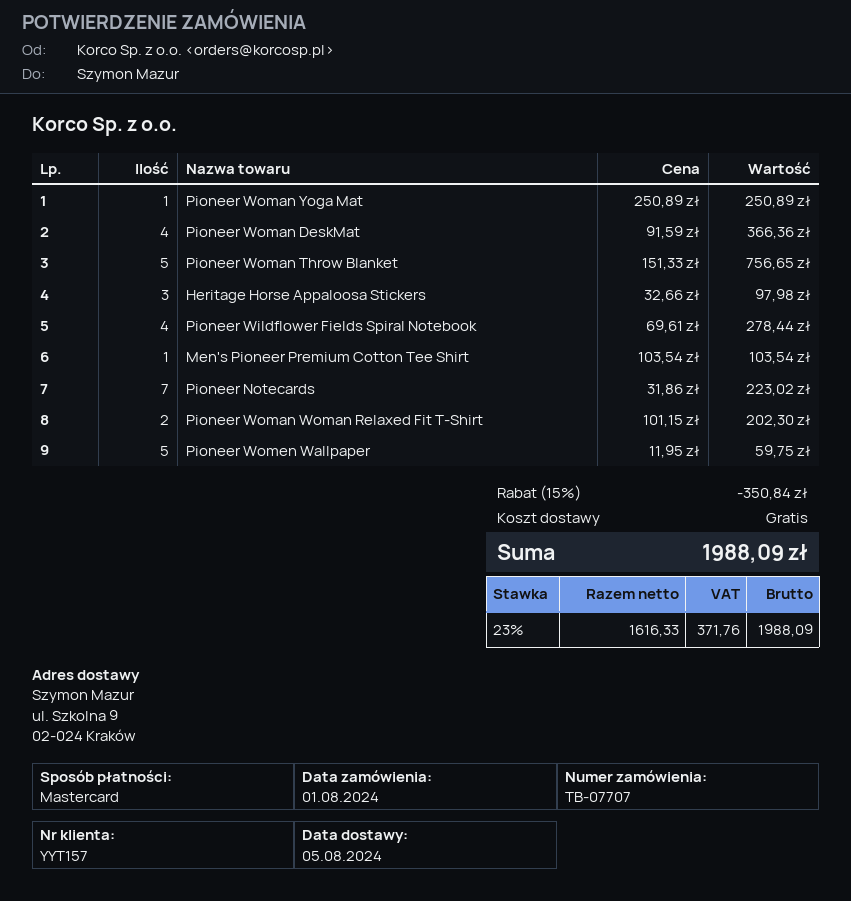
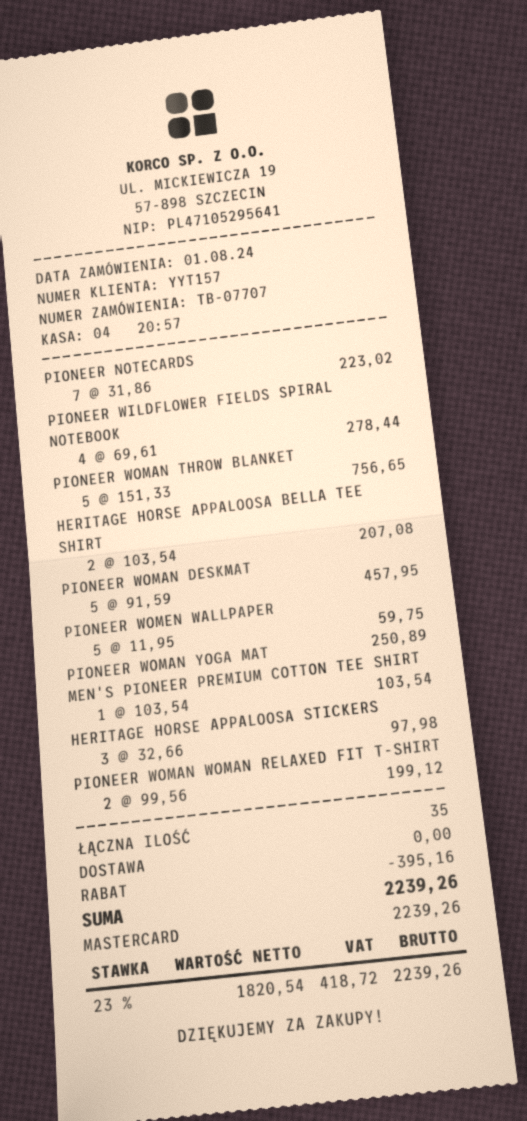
Pioneer Woman DeskMat: 4 x 91.59 = 366.36 -> 5 x 91.59 = 457.95
Pioneer Woman Woman Relaxed Fit T-Shirt: 2 x 101.15 = 202.30 -> 2 x 99.56 = 199.12
HERITAGE HORSE APPALOOSA BELLA TEE SHIRT: none -> 2 x 103.54 = 207.08
discount: 350.84 -> 395.16
net: 1616.33 -> 1820.54
tax: 23% = 371.76 -> 23% = 418.72
total: 1988.09 -> 2239.26

